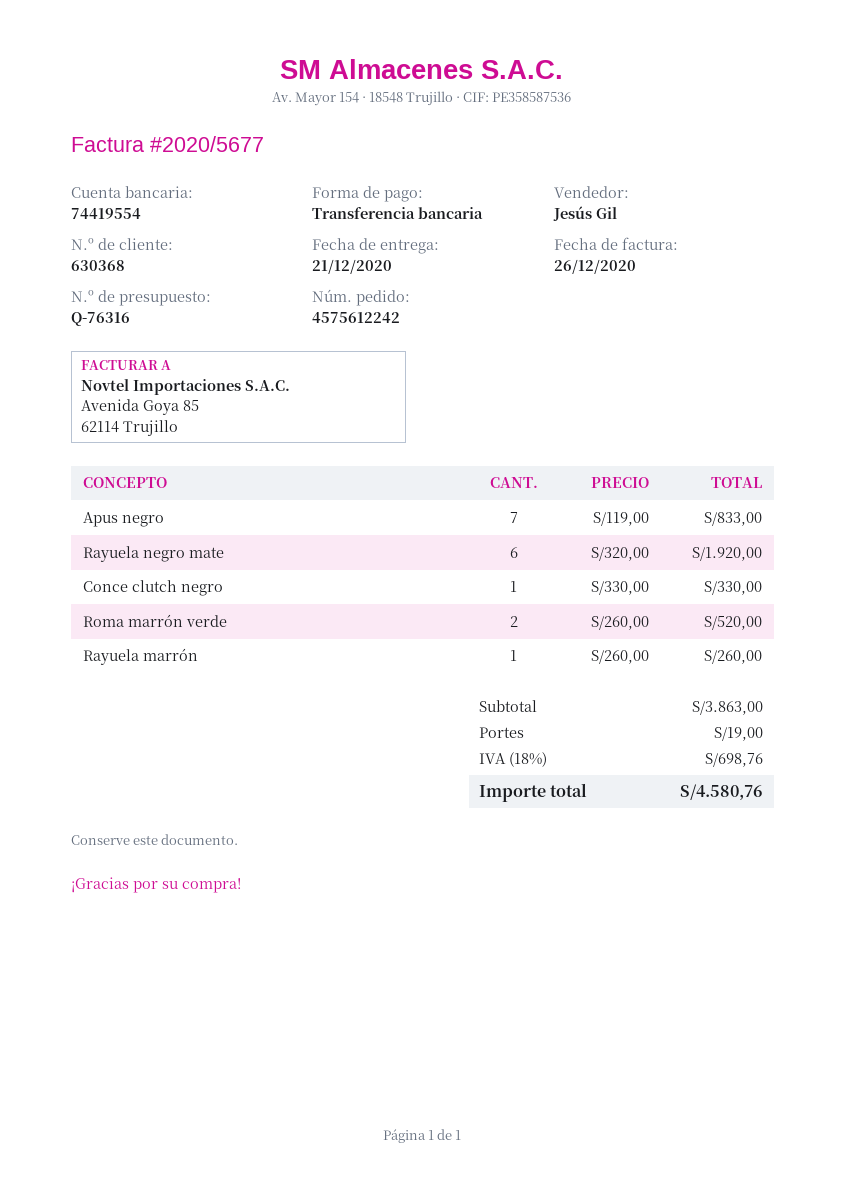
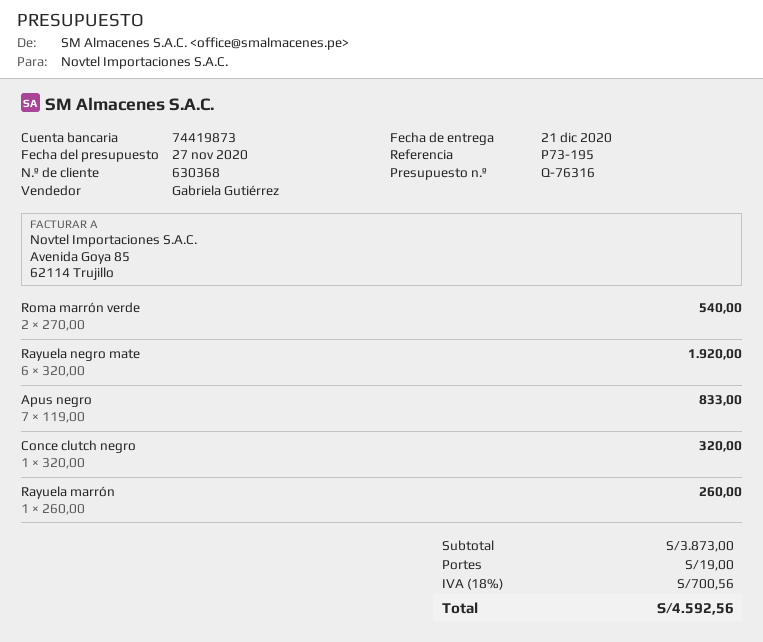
sales rep: Jesús Gil -> Gabriela Gutiérrez
bank account: 74419554 -> 74419873
Conce clutch negro: 1 x 330.00 = 330.00 -> 1 x 320.00 = 320.00
Roma marrón verde: 2 x 260.00 = 520.00 -> 2 x 270.00 = 540.00
subtotal: 3863.00 -> 3873.00
tax: 18% = 698.76 -> 18% = 700.56
total: 4580.76 -> 4592.56

